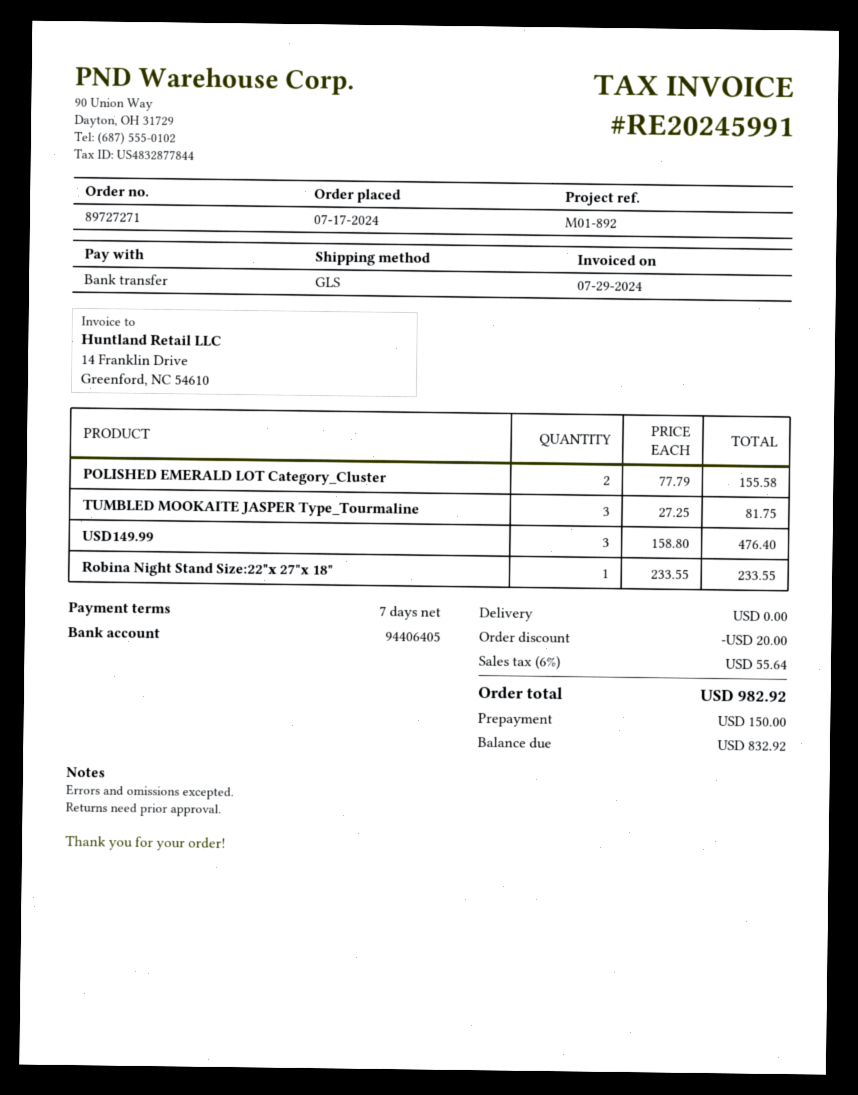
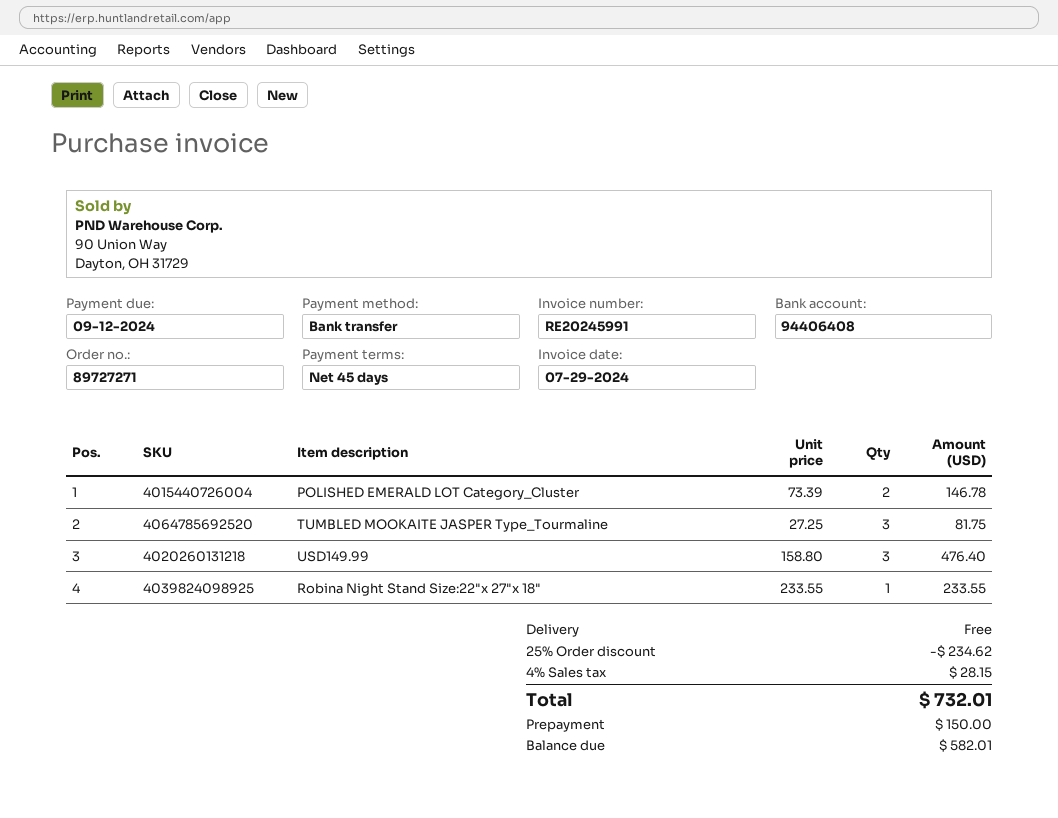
payment terms: 7 days -> 45 days
bank account: 94406405 -> 94406408
POLISHED EMERALD LOT Category_Cluster: 2 x 77.79 = 155.58 -> 2 x 73.39 = 146.78
discount: 20.00 -> 234.62
tax: 6% = 55.64 -> 4% = 28.15
total: 982.92 -> 732.01
balance: 832.92 -> 582.01

